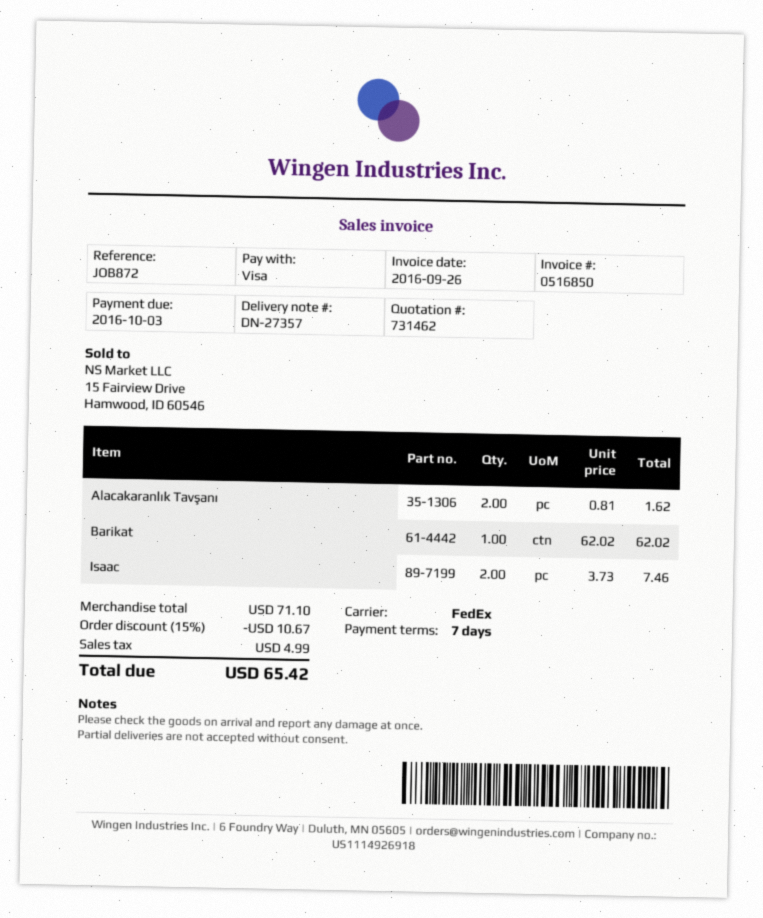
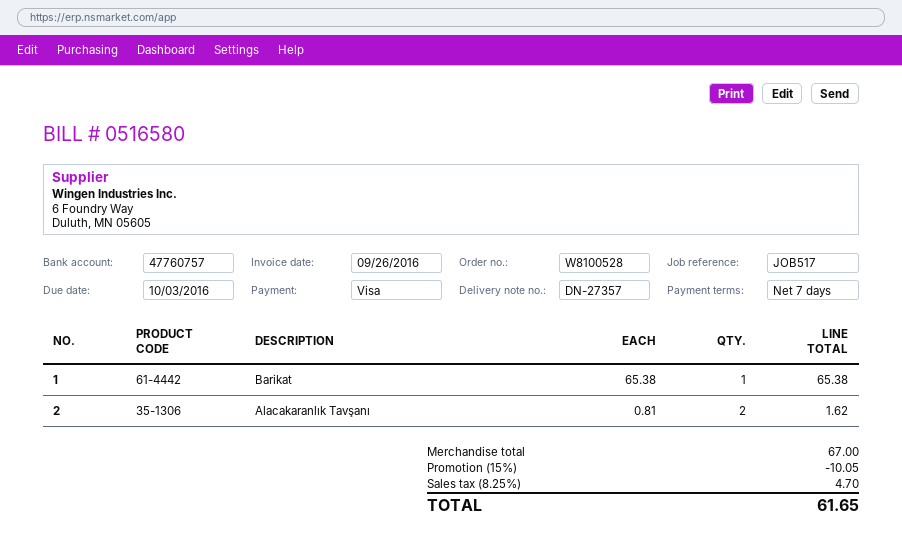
invoice number: 0516850 -> 0516580
reference: JOB872 -> JOB517
Barikat: 1 x 62.02 = 62.02 -> 1 x 65.38 = 65.38
Isaac: 2 x 3.73 = 7.46 -> none
subtotal: 71.10 -> 67.00
discount: 15% = 10.67 -> 15% = 10.05
tax: 4.99 -> 4.70
total: 65.42 -> 61.65

